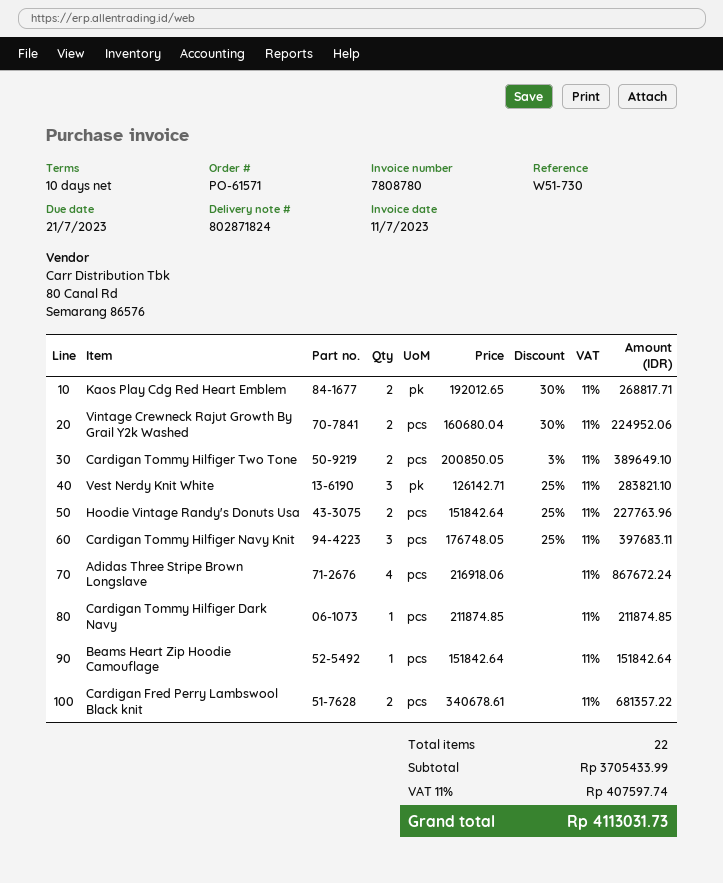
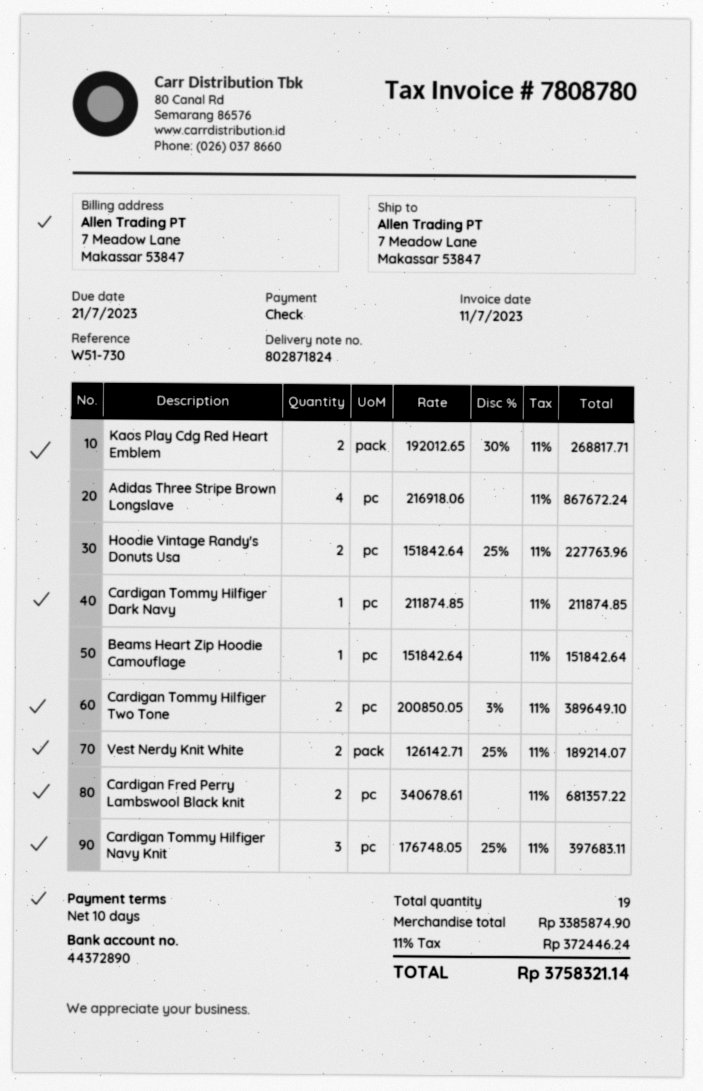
Vintage Crewneck Rajut Growth By Grail Y2k Washed: 2 x 160680.04 - 30% = 224952.06 -> none
Vest Nerdy Knit White: 3 x 126142.71 - 25% = 283821.10 -> 2 x 126142.71 - 25% = 189214.07
total quantity: 22 -> 19
subtotal: 3705433.99 -> 3385874.90
tax: 11% = 407597.74 -> 11% = 372446.24
total: 4113031.73 -> 3758321.14

